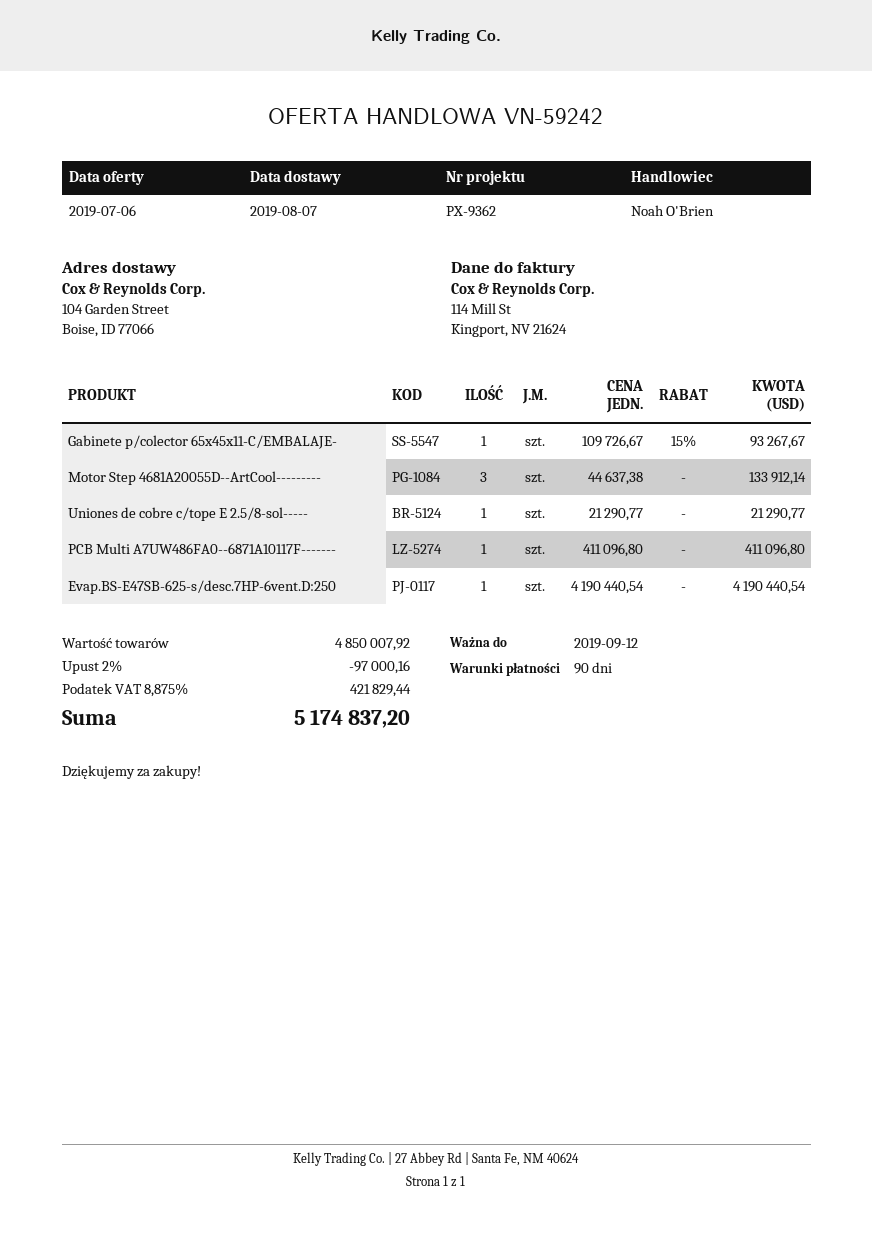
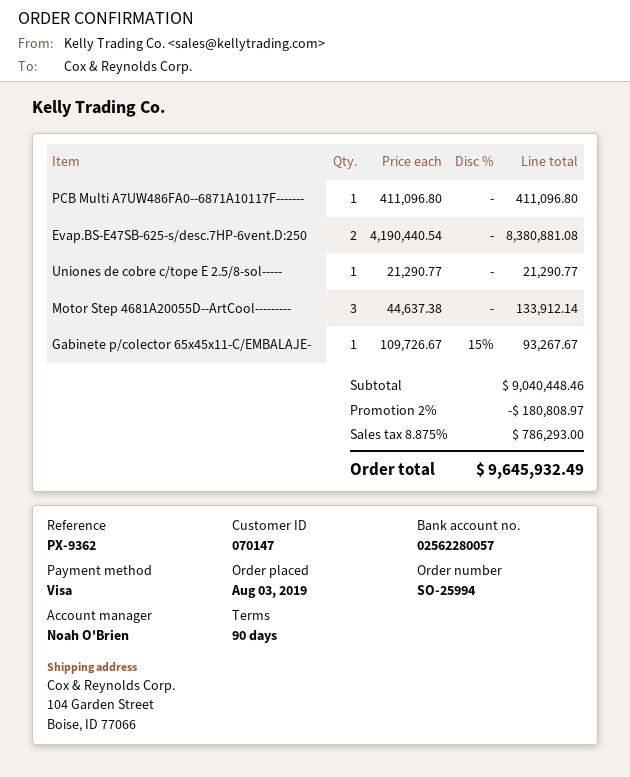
Evap.BS-E47SB-625-s/desc.7HP-6vent.D:250: 1 x 4190440.54 = 4190440.54 -> 2 x 4190440.54 = 8380881.08
subtotal: 4850007.92 -> 9040448.46
discount: 2% = 97000.16 -> 2% = 180808.97
tax: 8.875% = 421829.44 -> 8.875% = 786293.00
total: 5174837.20 -> 9645932.49

